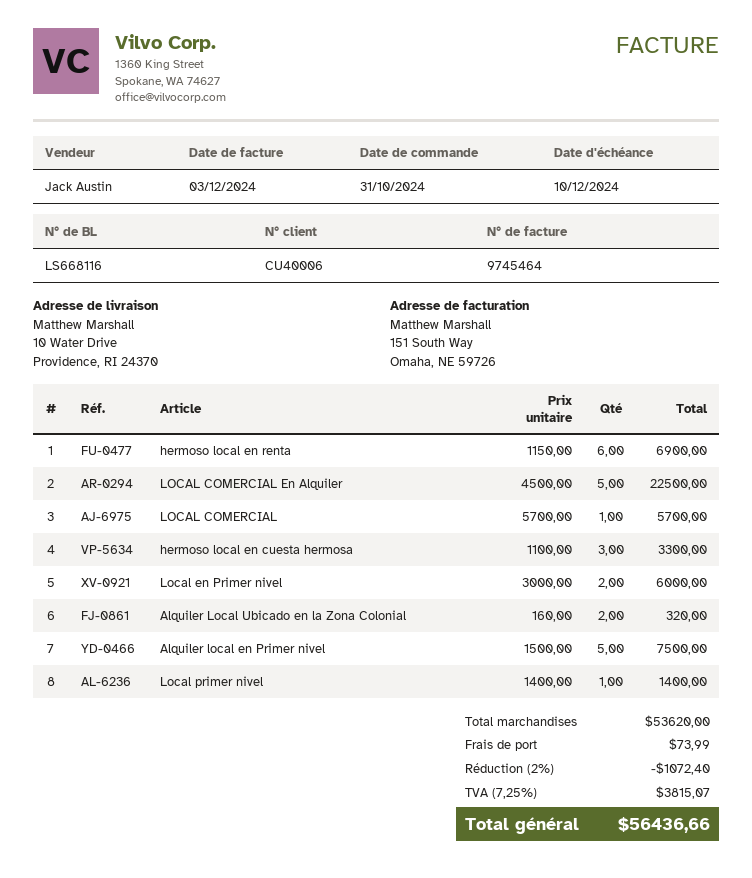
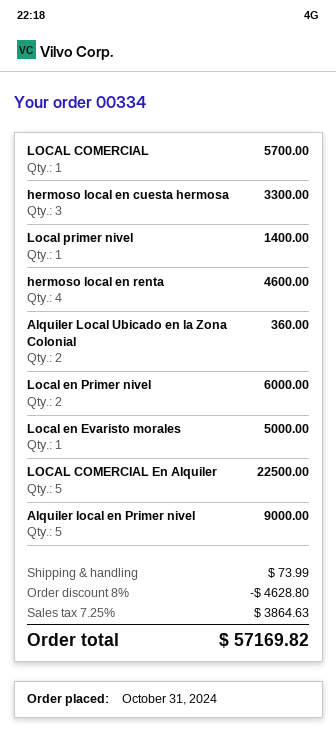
hermoso local en renta: 6 for 6900.00 -> 4 for 4600.00
Alquiler Local Ubicado en la Zona Colonial: 2 for 320.00 -> 2 for 360.00
Alquiler local en Primer nivel: 5 for 7500.00 -> 5 for 9000.00
Local en Evaristo morales: none -> 1 for 5000.00
discount: 2% = 1072.40 -> 8% = 4628.80
tax: 7.25% = 3815.07 -> 7.25% = 3864.63
total: 56436.66 -> 57169.82

